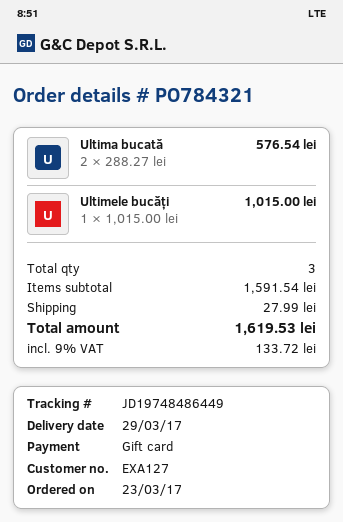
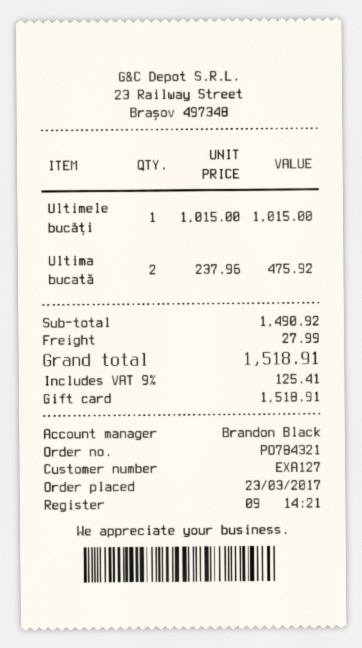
Ultima bucată: 2 x 288.27 = 576.54 -> 2 x 237.96 = 475.92
subtotal: 1591.54 -> 1490.92
tax: 9% = 133.72 -> 9% = 125.41
total: 1619.53 -> 1518.91

